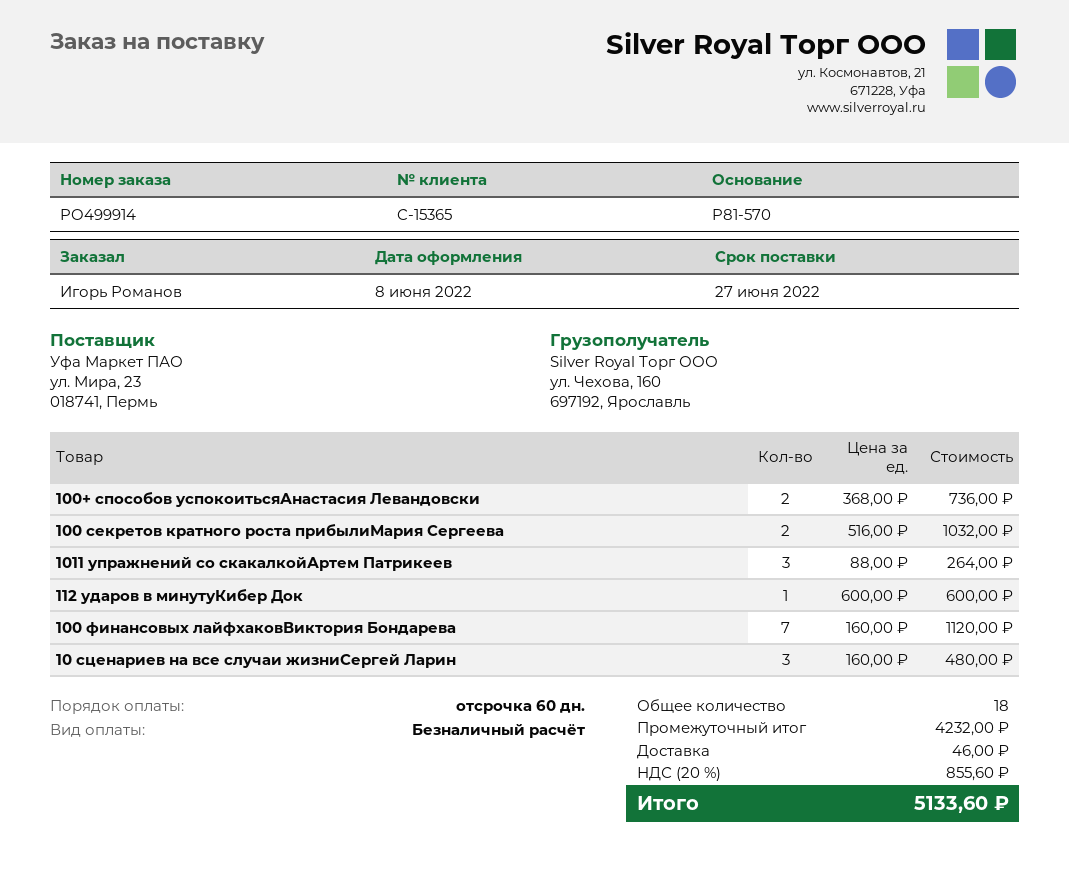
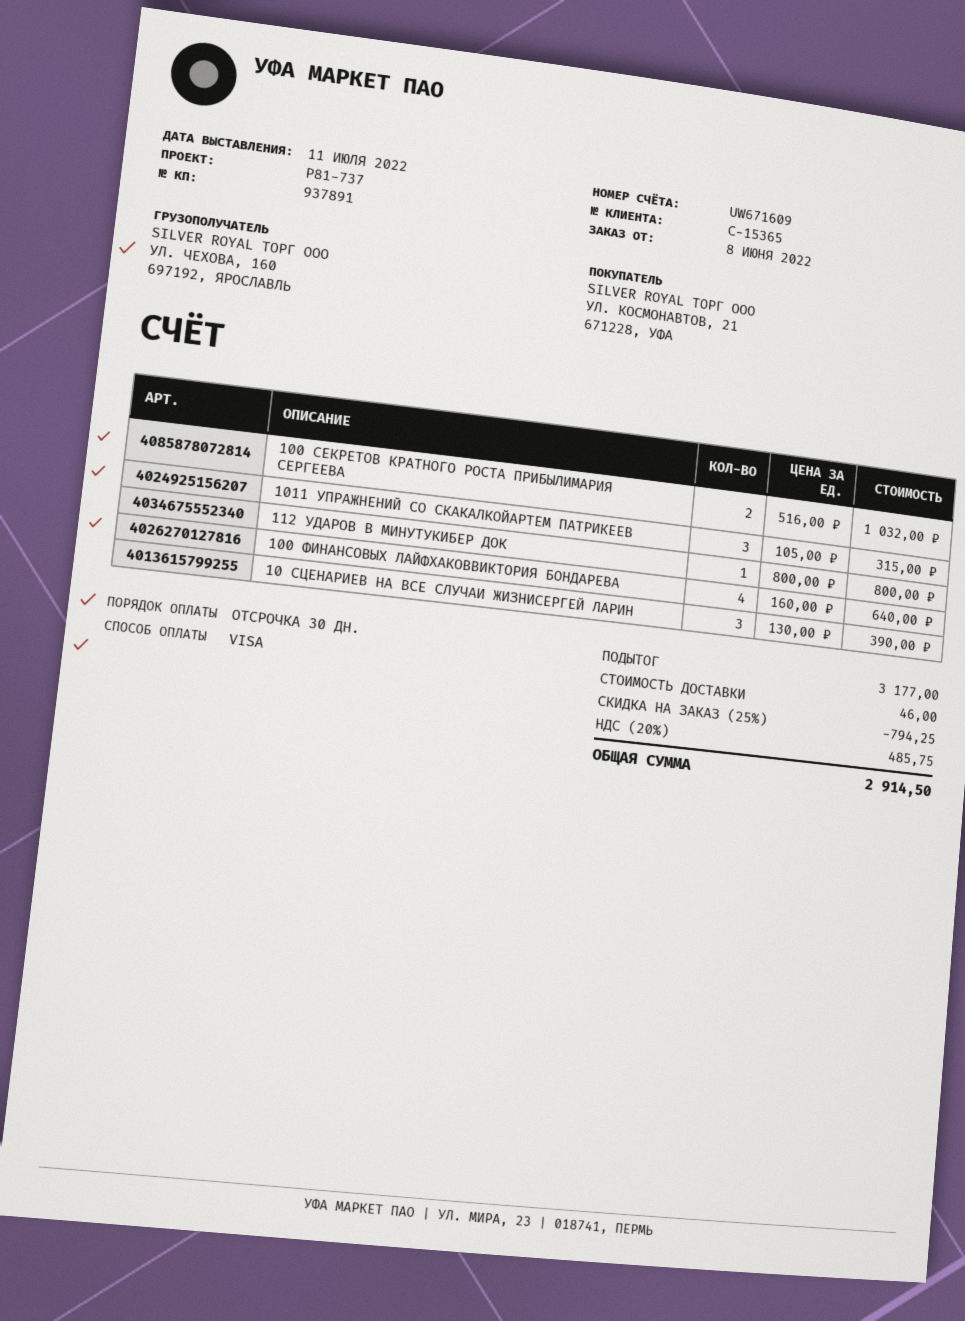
payment terms: 60 days -> 30 days
reference: P81-570 -> P81-737
payment method: bank transfer -> Visa
100+ способов успокоитьсяАнастасия Левандовски: 2 x 368.00 = 736.00 -> none
1011 упражнений со скакалкойАртем Патрикеев: 3 x 88.00 = 264.00 -> 3 x 105.00 = 315.00
112 ударов в минутуКибер Док: 1 x 600.00 = 600.00 -> 1 x 800.00 = 800.00
100 финансовых лайфхаковВиктория Бондарева: 7 x 160.00 = 1120.00 -> 4 x 160.00 = 640.00
10 сценариев на все случаи жизниСергей Ларин: 3 x 160.00 = 480.00 -> 3 x 130.00 = 390.00
subtotal: 4232.00 -> 3177.00
discount: none -> 25% = 794.25
tax: 20% = 855.60 -> 20% = 485.75
total: 5133.60 -> 2914.50

